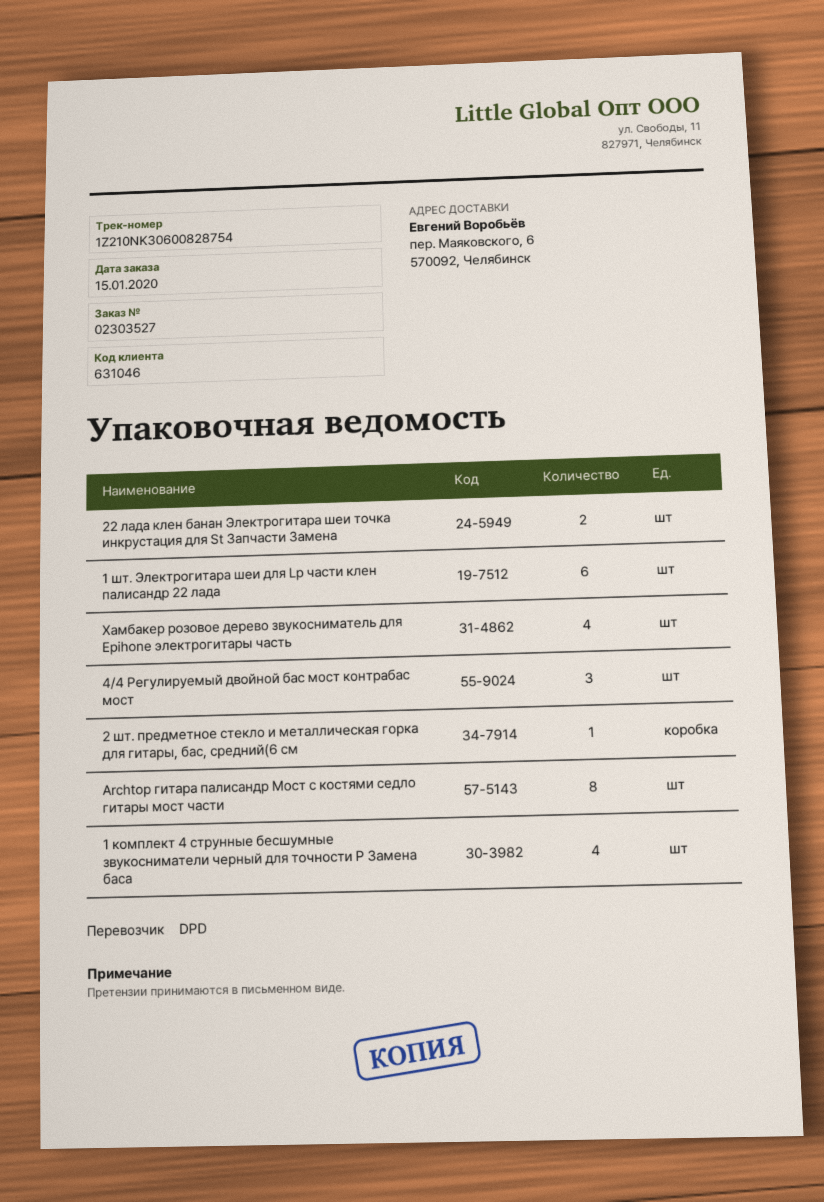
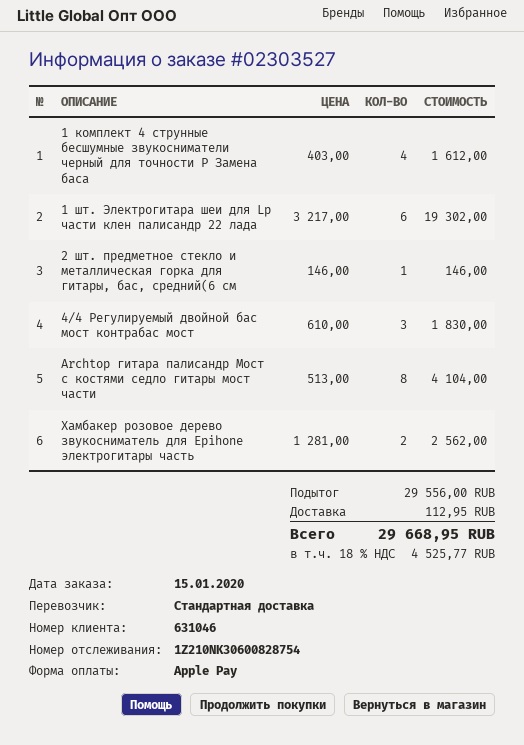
shipping method: DPD -> standard
22 лада клен банан Электрогитара шеи точка инкрустация для St Запчасти Замена: 2 -> none
Хамбакер розовое дерево звукосниматель для Epihone электрогитары часть: 4 -> 2

